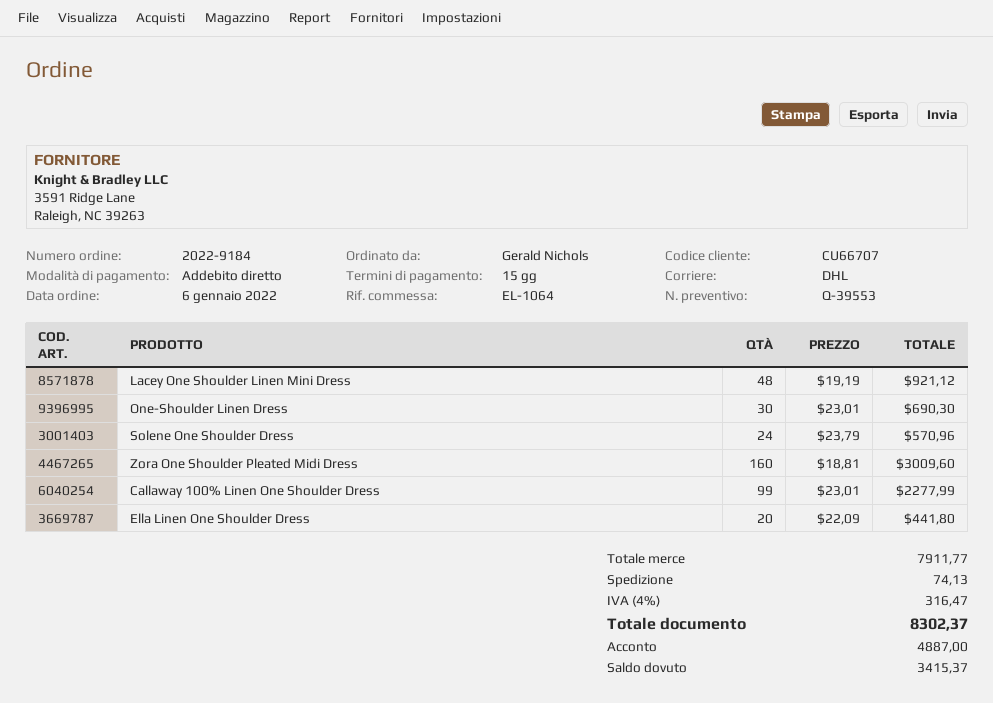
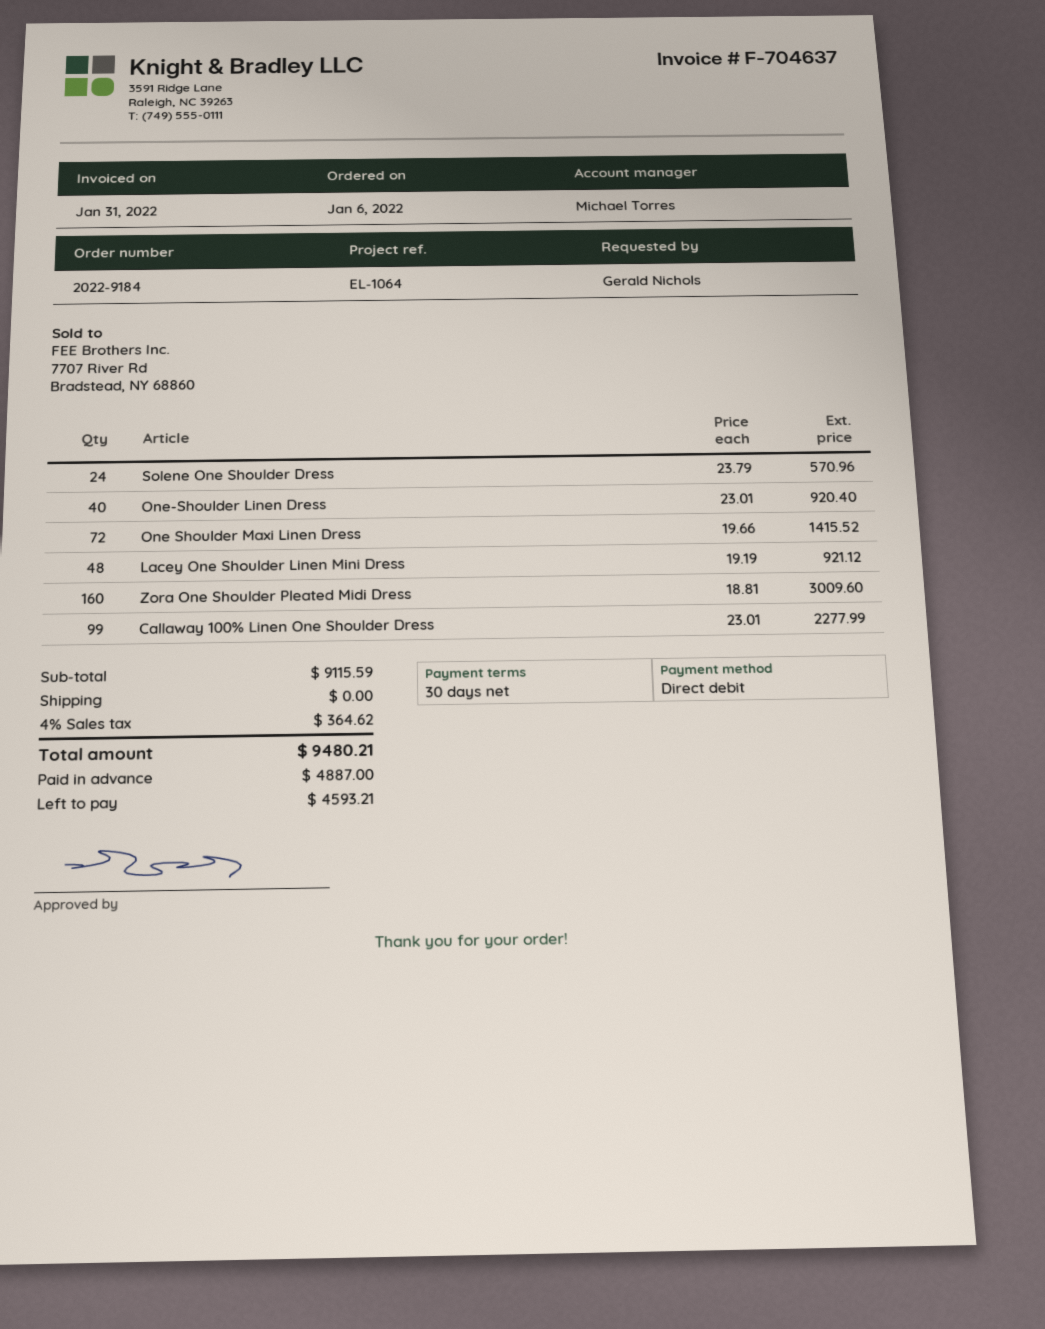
payment terms: 15 days -> 30 days
One-Shoulder Linen Dress: 30 x 23.01 = 690.30 -> 40 x 23.01 = 920.40
Ella Linen One Shoulder Dress: 20 x 22.09 = 441.80 -> none
One Shoulder Maxi Linen Dress: none -> 72 x 19.66 = 1415.52
subtotal: 7911.77 -> 9115.59
shipping: 74.13 -> 0.00
tax: 4% = 316.47 -> 4% = 364.62
total: 8302.37 -> 9480.21
balance: 3415.37 -> 4593.21

